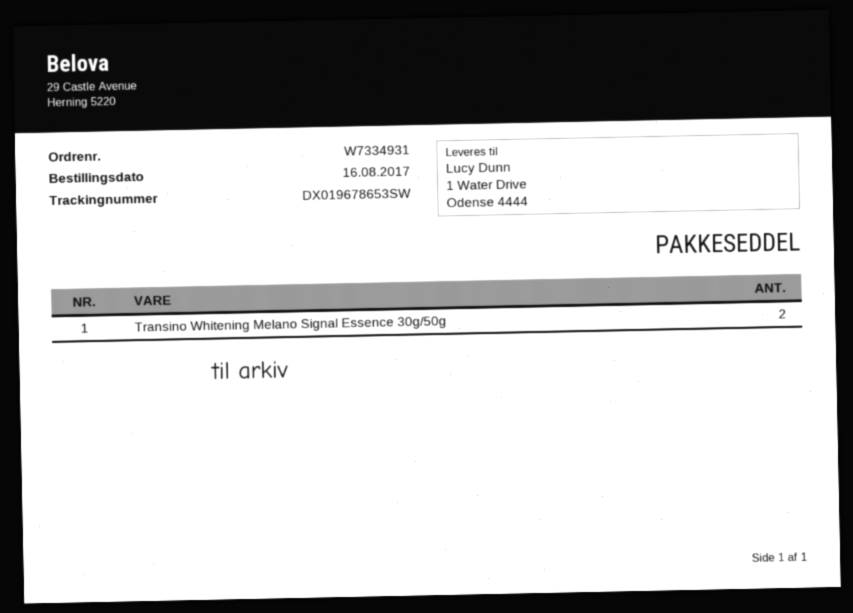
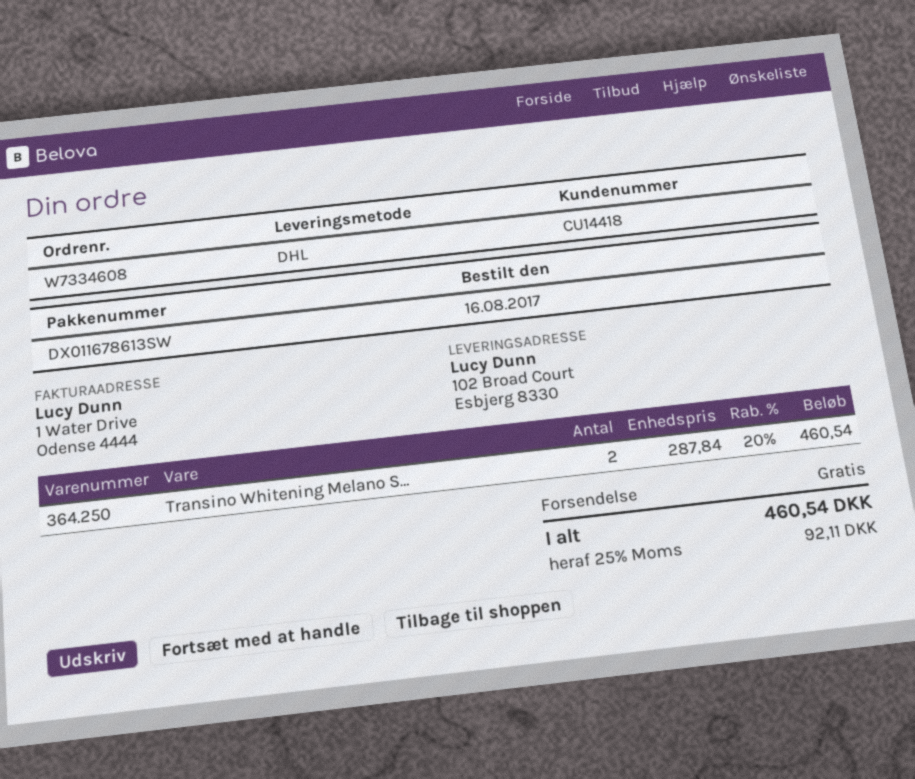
order number: W7334931 -> W7334608
tracking number: DX019678653SW -> DX011678613SW
ship to: 1 Water Drive, Odense 4444 -> 102 Broad Court, Esbjerg 8330

